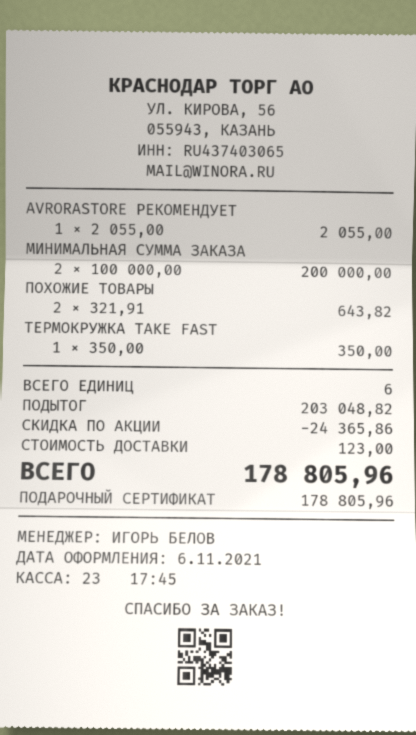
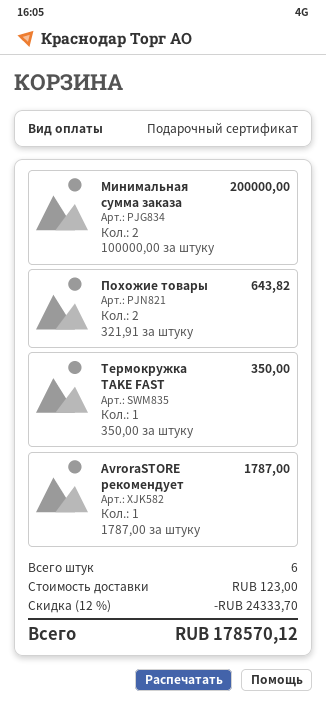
AVRORASTORE РЕКОМЕНДУЕТ: 1 x 2055.00 = 2055.00 -> 1 x 1787.00 = 1787.00
discount: 24365.86 -> 24333.70
total: 178805.96 -> 178570.12

